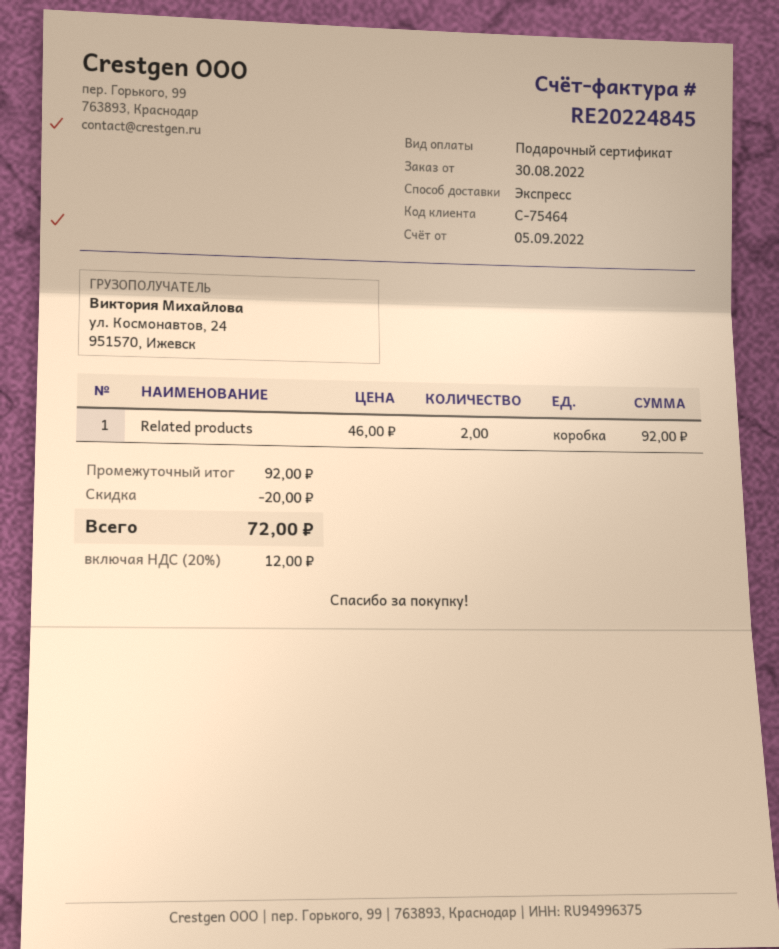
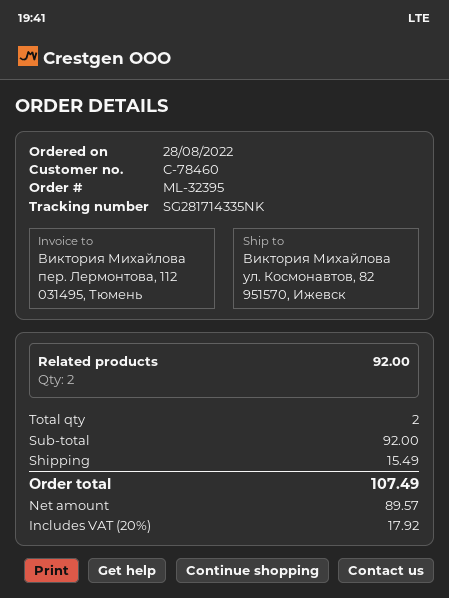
order date: 2022-08-30 -> 2022-08-28
customer number: C-75464 -> C-78460
ship to: ул. Космонавтов, 24, 951570, Ижевск -> ул. Космонавтов, 82, 951570, Ижевск
discount: 20.00 -> none
shipping: none -> 15.49
tax: 20% = 12.00 -> 20% = 17.92
total: 72.00 -> 107.49

